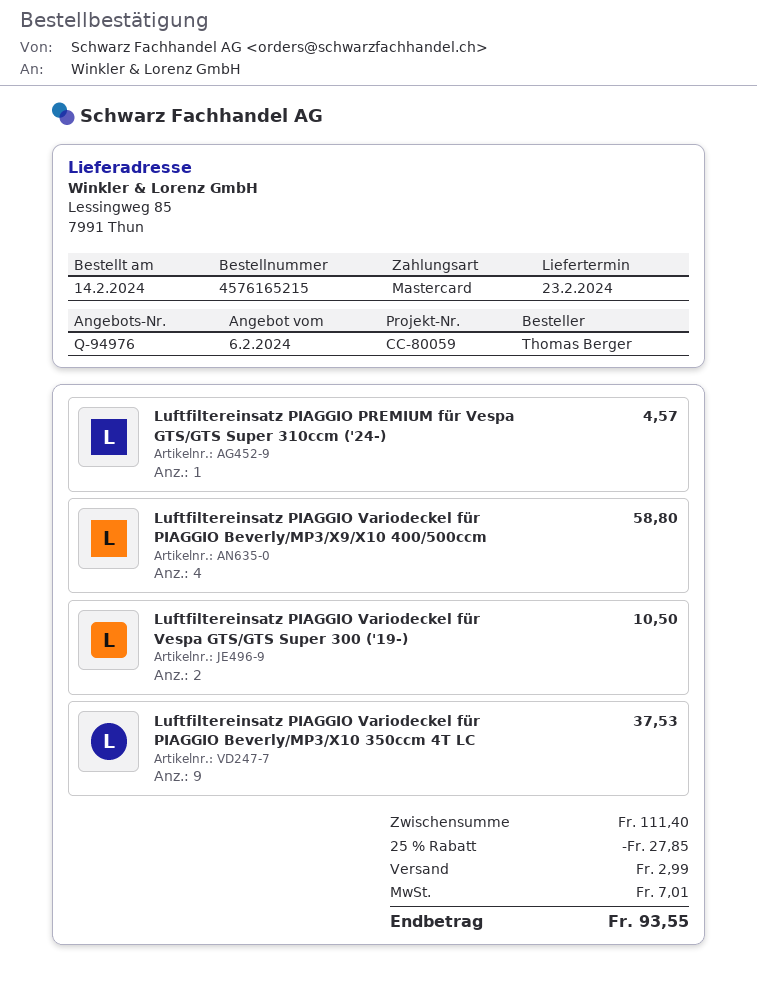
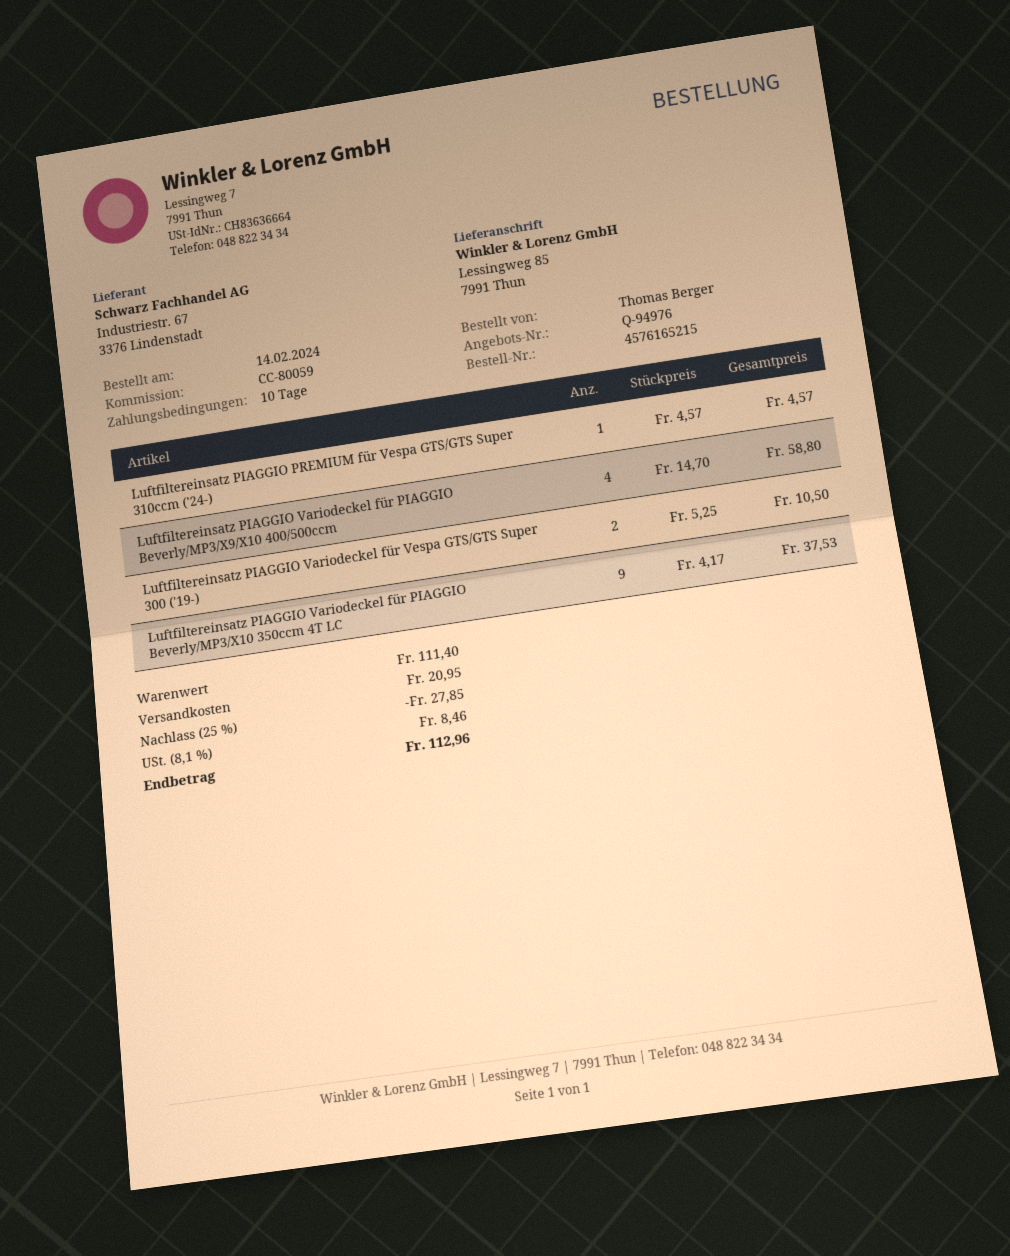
shipping: 2.99 -> 20.95
tax: 7.01 -> 8.46
total: 93.55 -> 112.96

